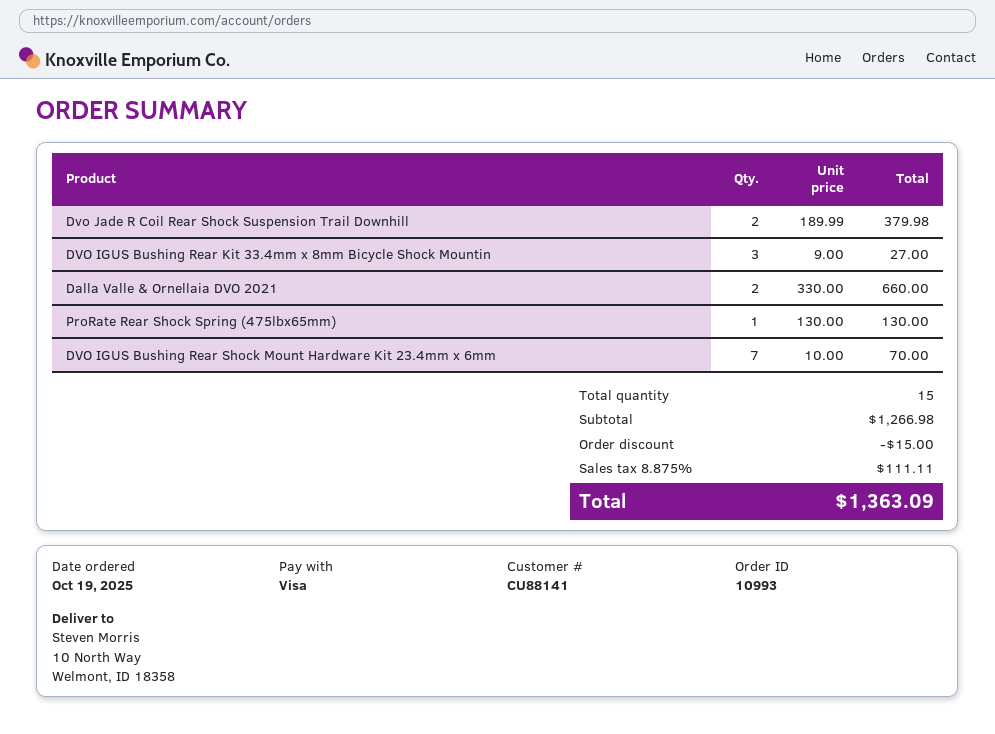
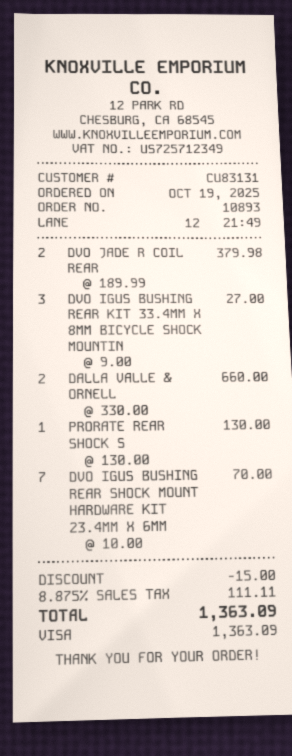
order number: 10993 -> 10893
customer number: CU88141 -> CU83131

